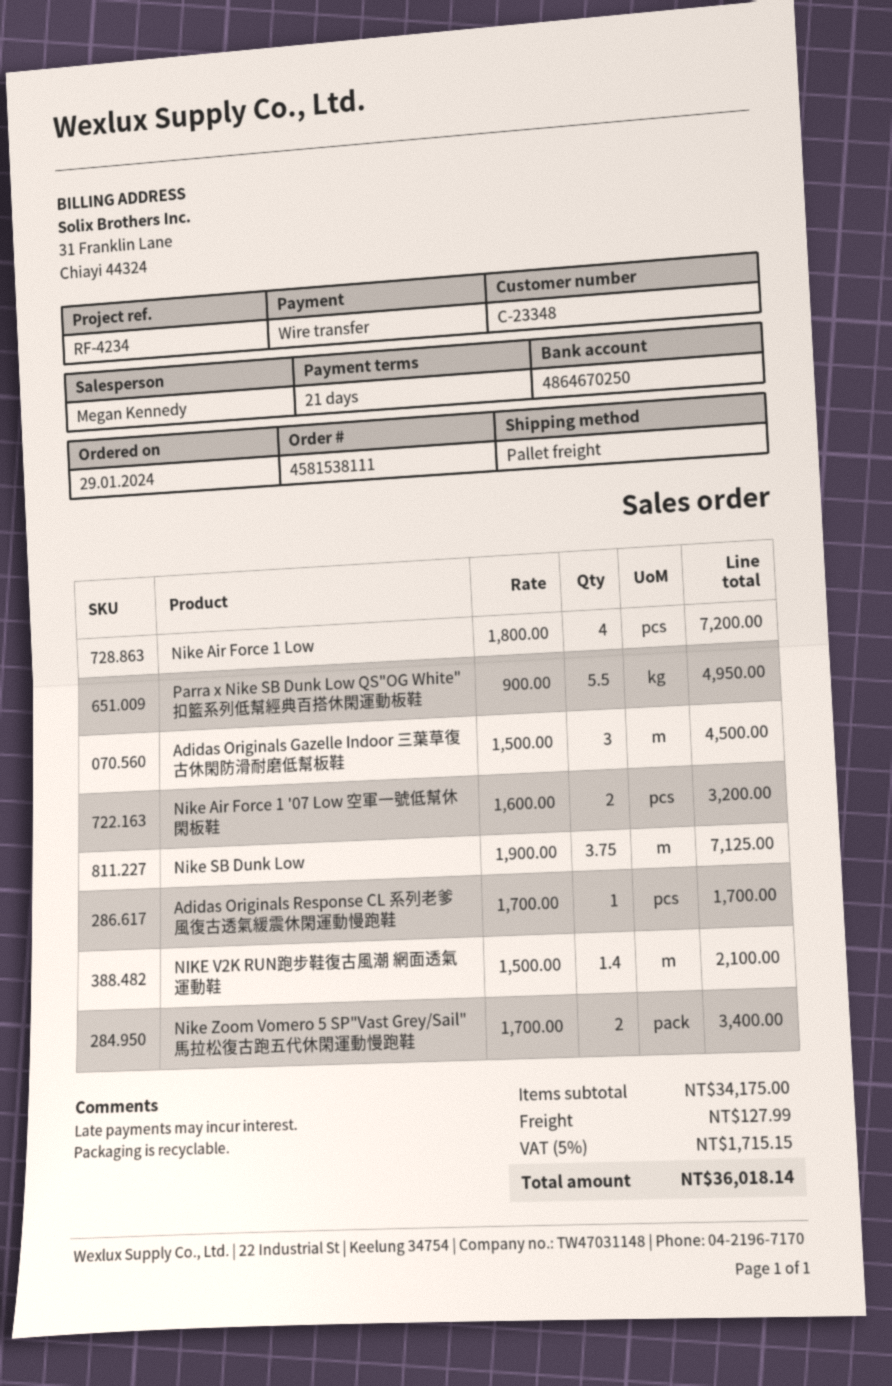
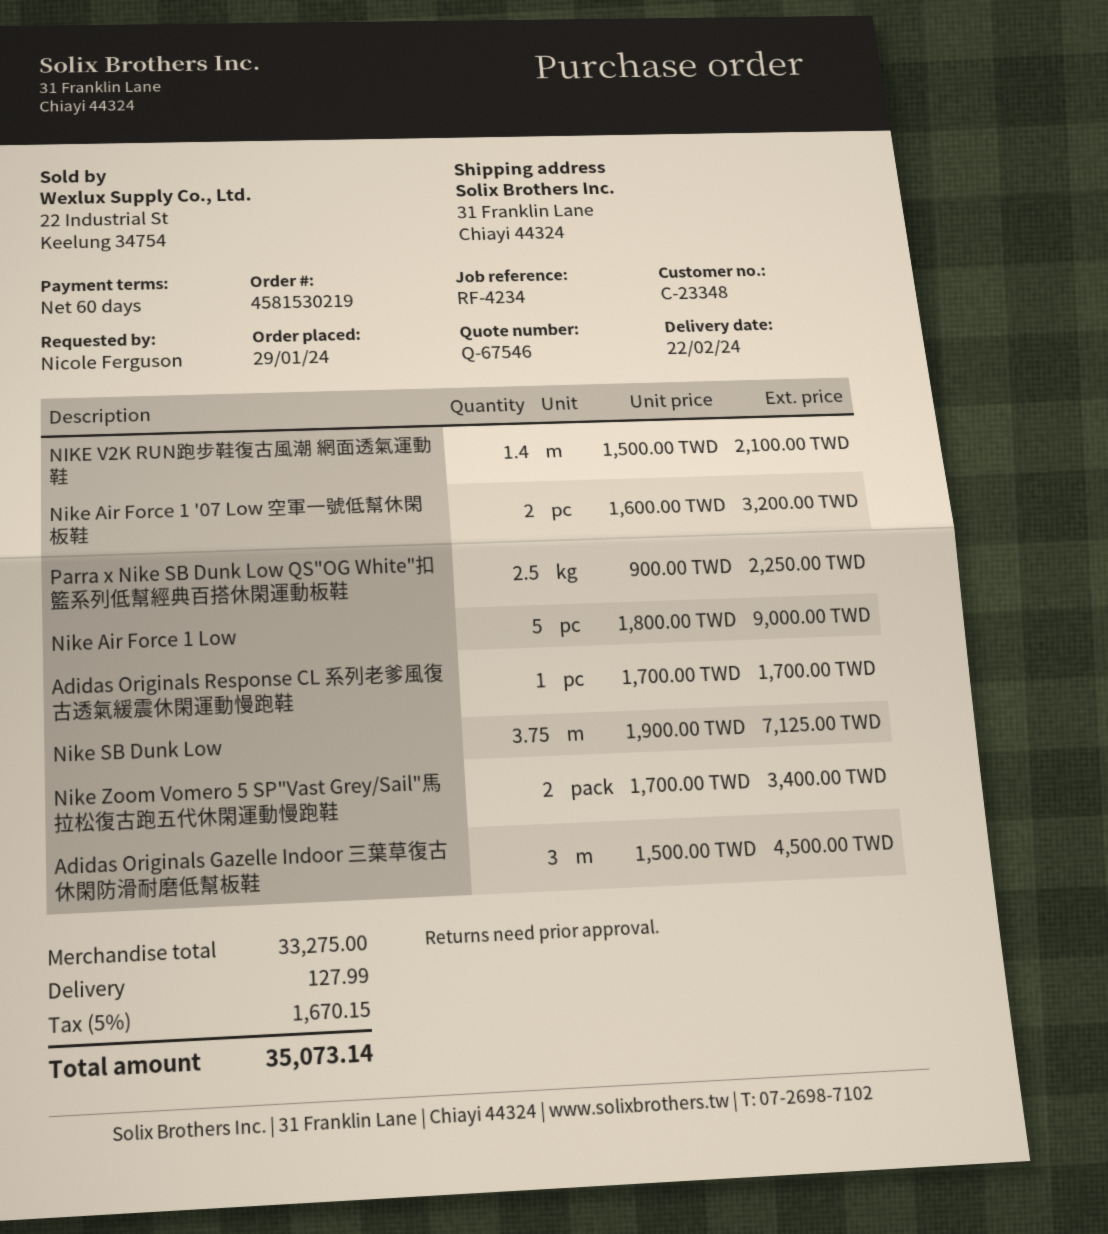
order number: 4581538111 -> 4581530219
payment terms: 21 days -> 60 days
Nike Air Force 1 Low: 4 x 1800.00 = 7200.00 -> 5 x 1800.00 = 9000.00
Parra x Nike SB Dunk Low QS"OG White"扣籃系列低幫經典百搭休閑運動板鞋: 5.5 x 900.00 = 4950.00 -> 2.5 x 900.00 = 2250.00
subtotal: 34175.00 -> 33275.00
tax: 5% = 1715.15 -> 5% = 1670.15
total: 36018.14 -> 35073.14

